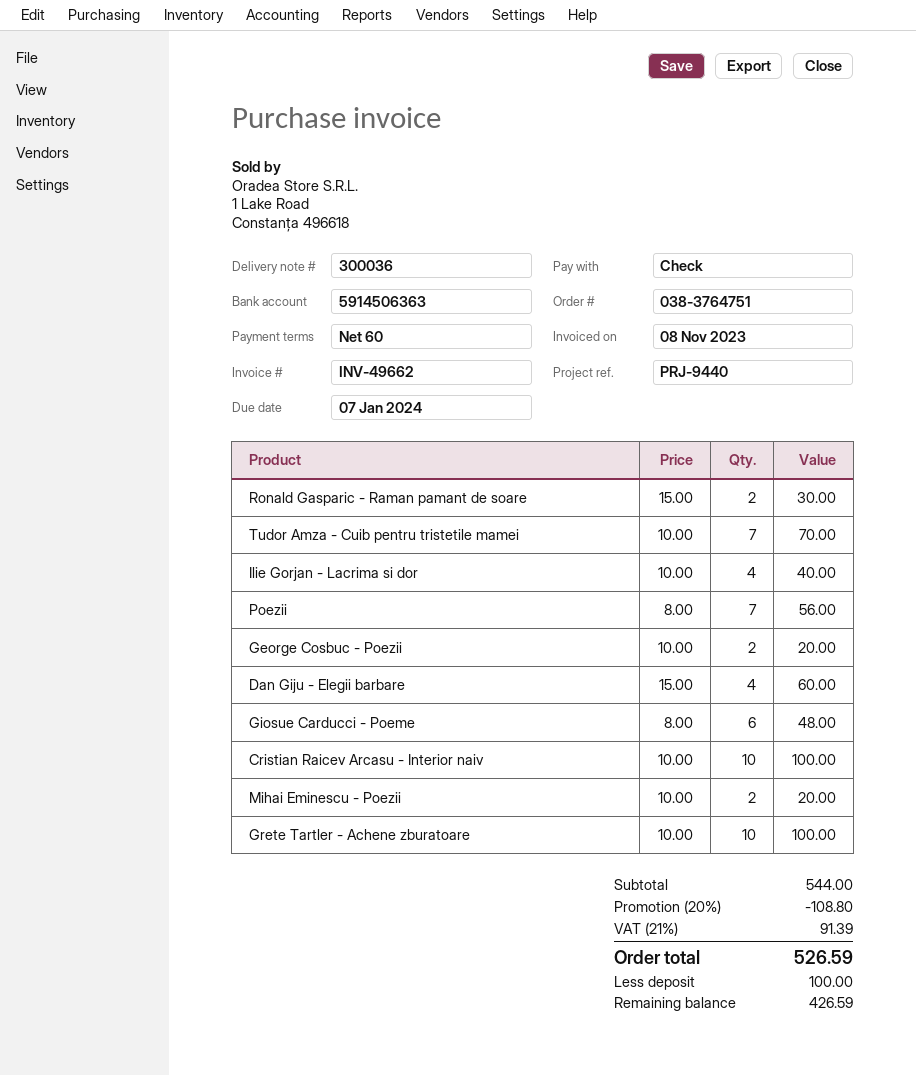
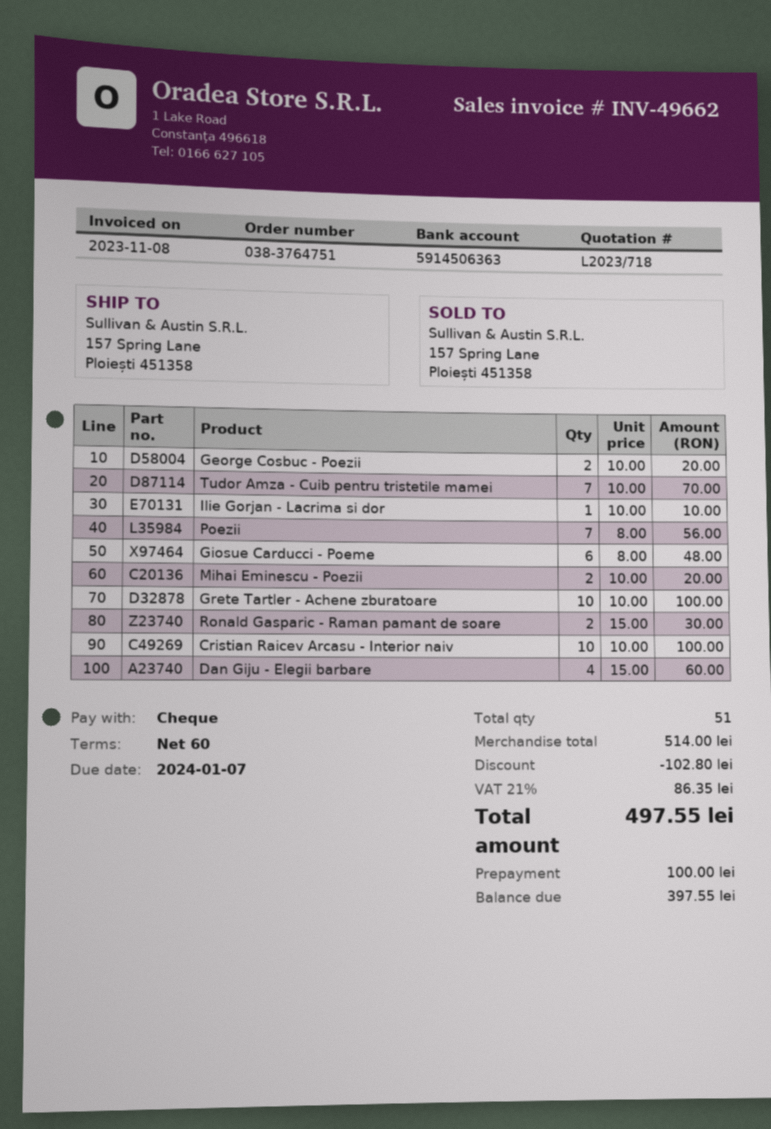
Ilie Gorjan - Lacrima si dor: 4 x 10.00 = 40.00 -> 1 x 10.00 = 10.00
subtotal: 544.00 -> 514.00
discount: 108.80 -> 102.80
tax: 21% = 91.39 -> 21% = 86.35
total: 526.59 -> 497.55
balance: 426.59 -> 397.55

